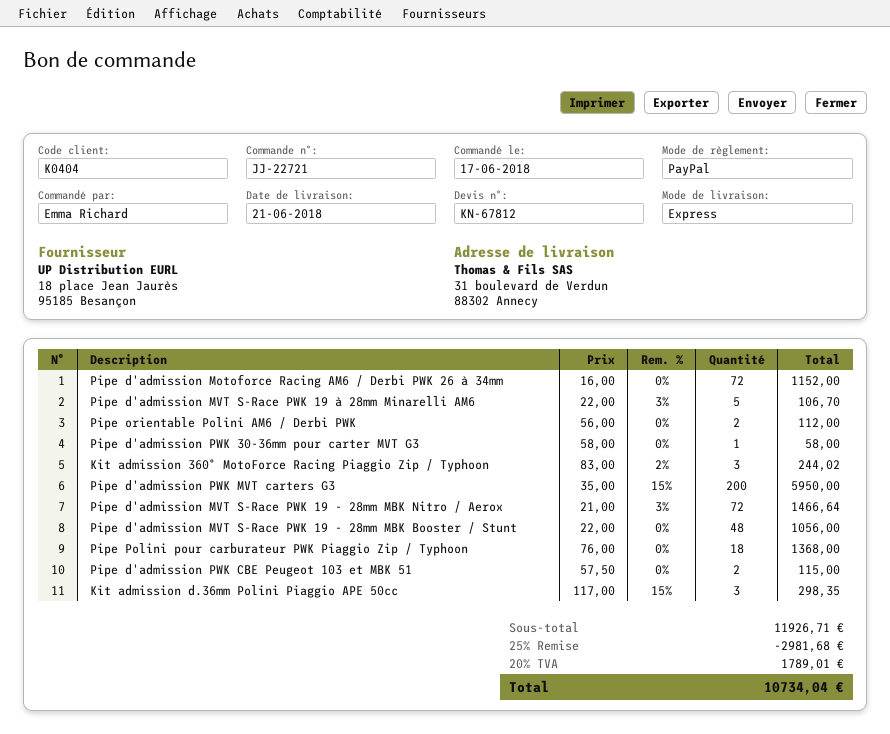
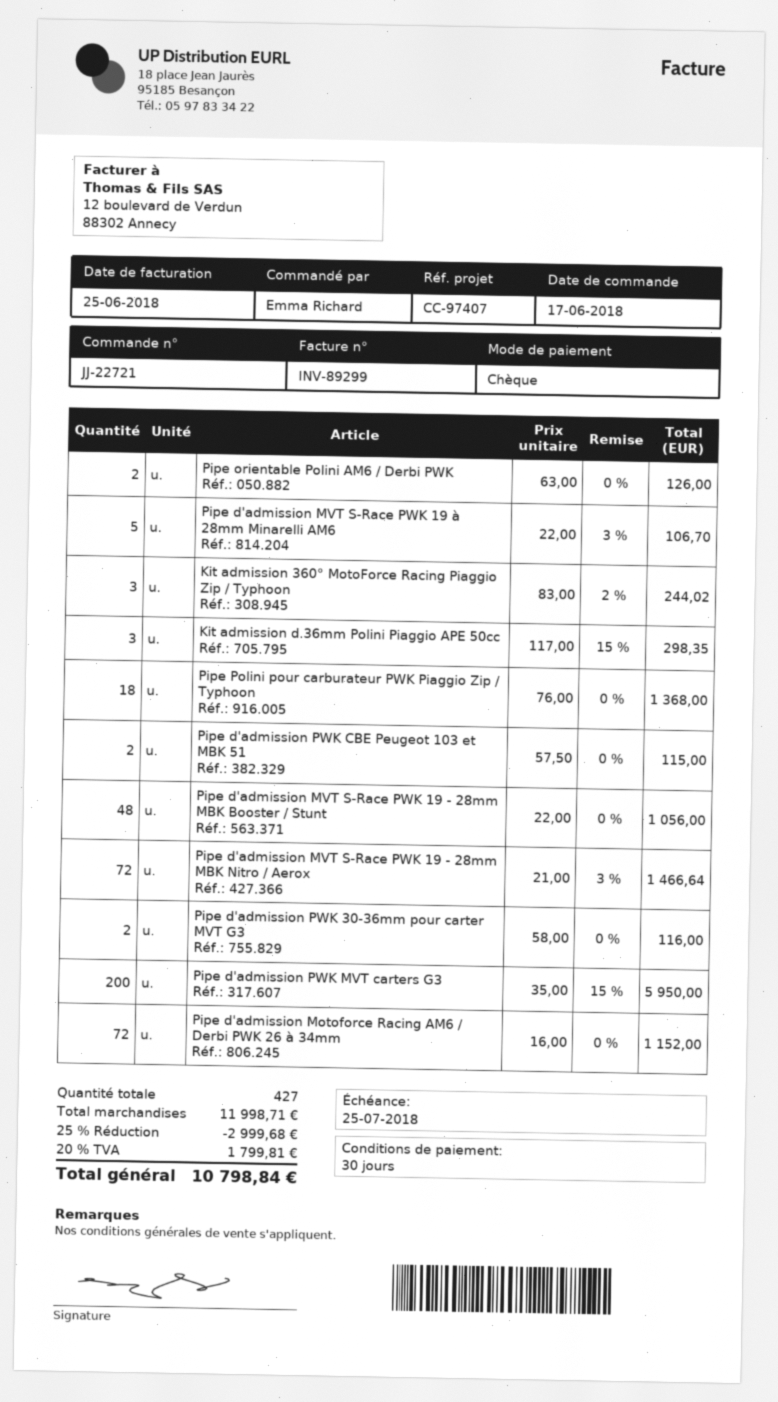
payment method: PayPal -> cheque
Pipe orientable Polini AM6 / Derbi PWK: 2 x 56.00 = 112.00 -> 2 x 63.00 = 126.00
Pipe d'admission PWK 30-36mm pour carter MVT G3: 1 x 58.00 = 58.00 -> 2 x 58.00 = 116.00
subtotal: 11926.71 -> 11998.71
discount: 25% = 2981.68 -> 25% = 2999.68
tax: 20% = 1789.01 -> 20% = 1799.81
total: 10734.04 -> 10798.84

